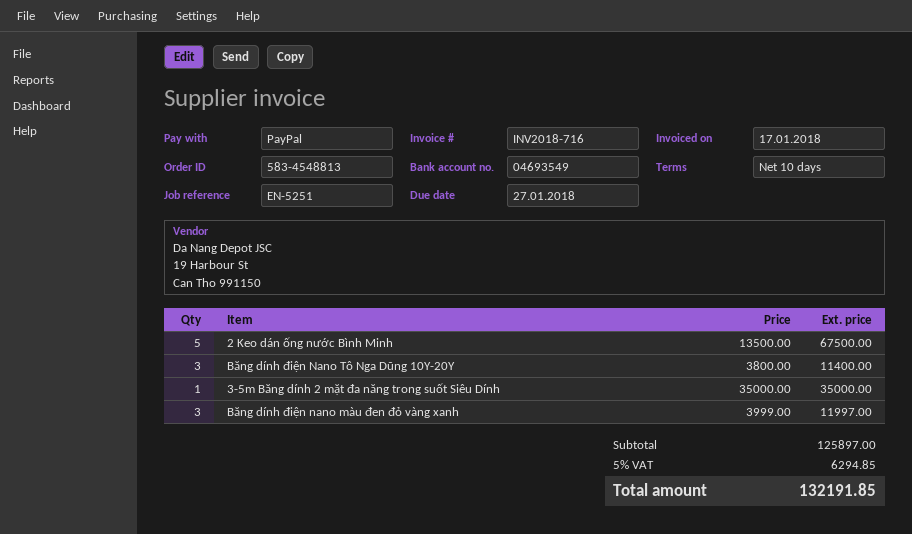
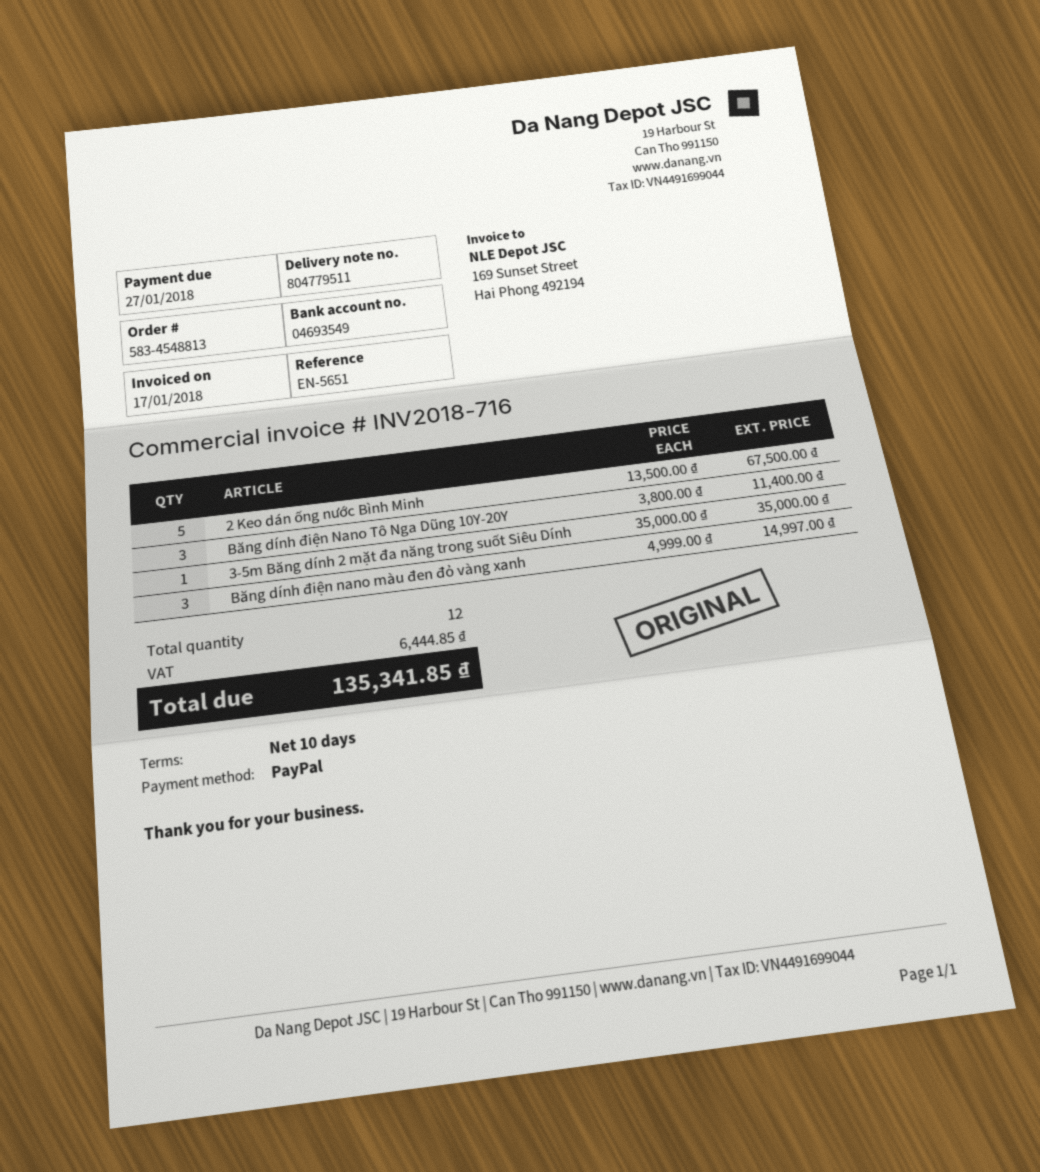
reference: EN-5251 -> EN-5651
Băng dính điện nano màu đen đỏ vàng xanh: 3 x 3999.00 = 11997.00 -> 3 x 4999.00 = 14997.00
tax: 6294.85 -> 6444.85
total: 132191.85 -> 135341.85

